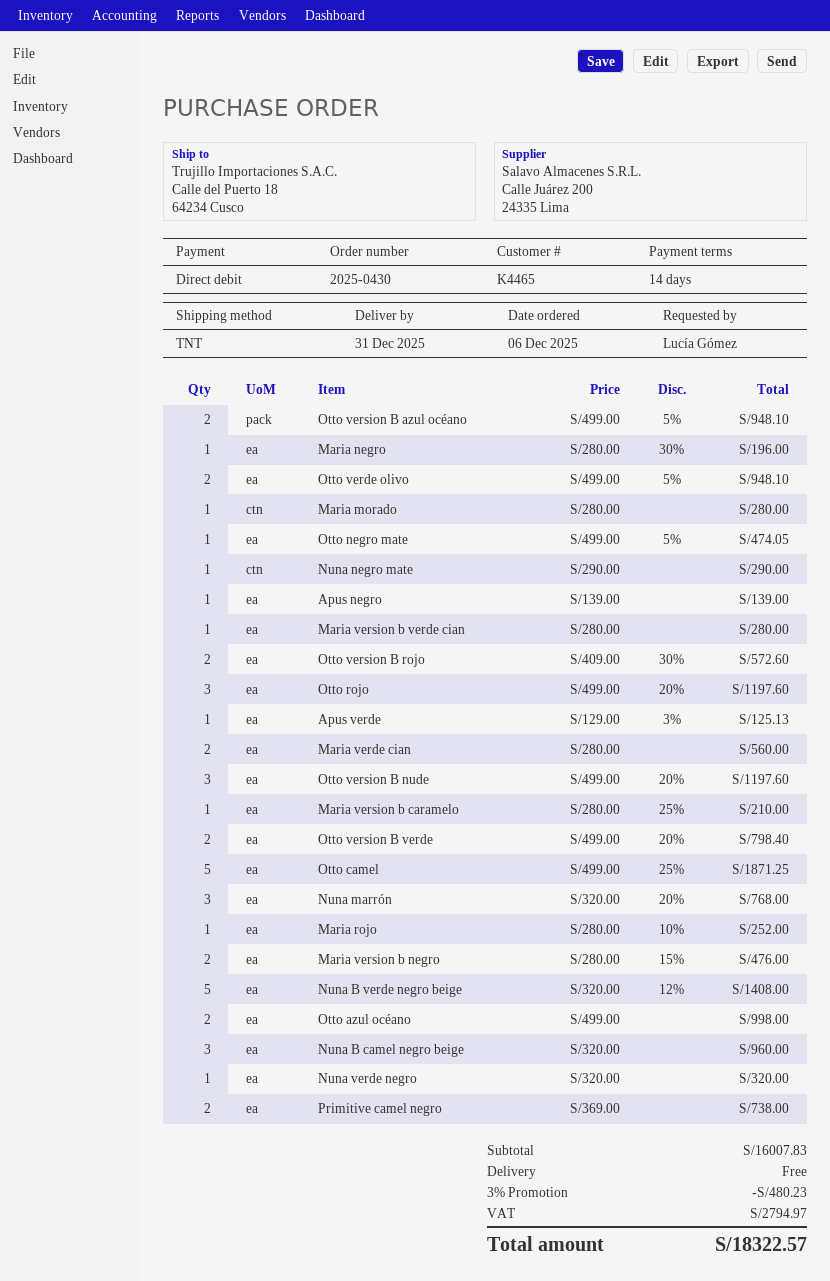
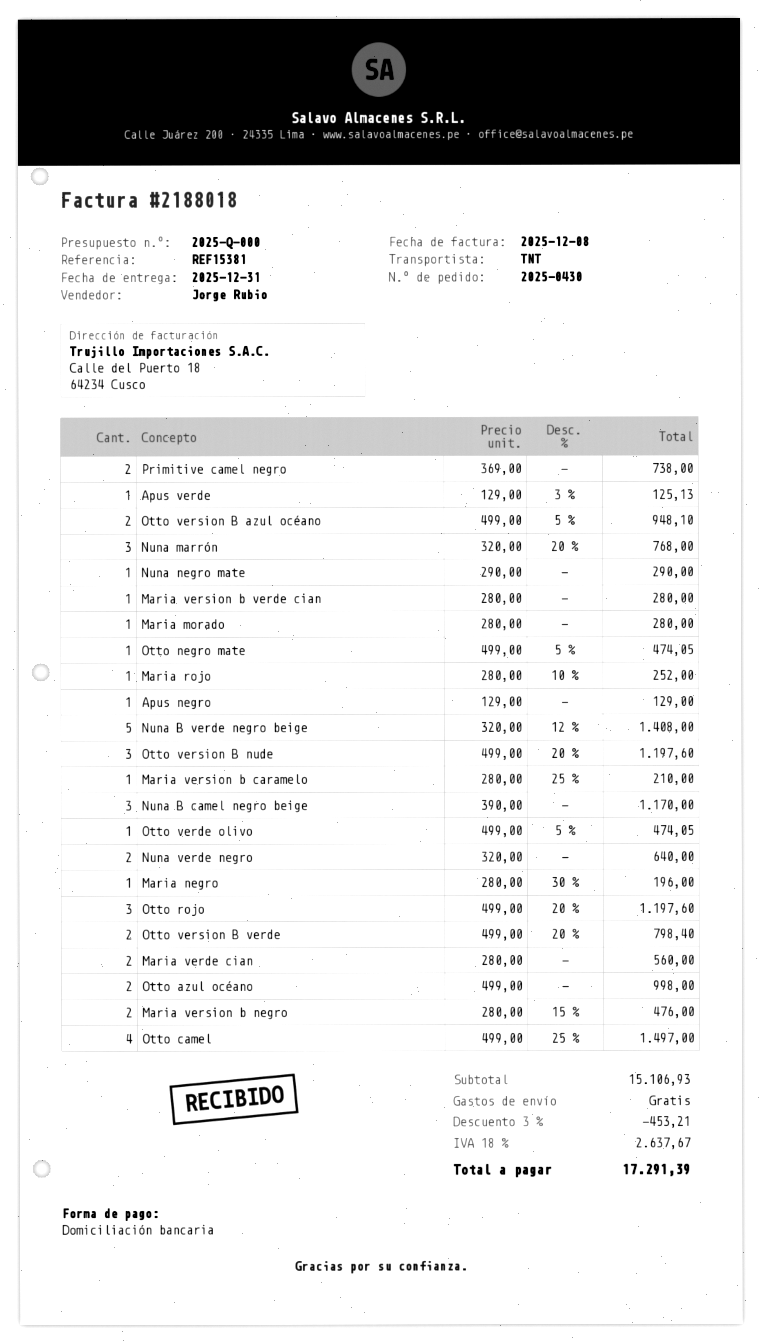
Otto verde olivo: 2 x 499.00 - 5% = 948.10 -> 1 x 499.00 - 5% = 474.05
Apus negro: 1 x 139.00 = 139.00 -> 1 x 129.00 = 129.00
Otto version B rojo: 2 x 409.00 - 30% = 572.60 -> none
Otto camel: 5 x 499.00 - 25% = 1871.25 -> 4 x 499.00 - 25% = 1497.00
Nuna B camel negro beige: 3 x 320.00 = 960.00 -> 3 x 390.00 = 1170.00
Nuna verde negro: 1 x 320.00 = 320.00 -> 2 x 320.00 = 640.00
subtotal: 16007.83 -> 15106.93
discount: 3% = 480.23 -> 3% = 453.21
tax: 2794.97 -> 2637.67
total: 18322.57 -> 17291.39

